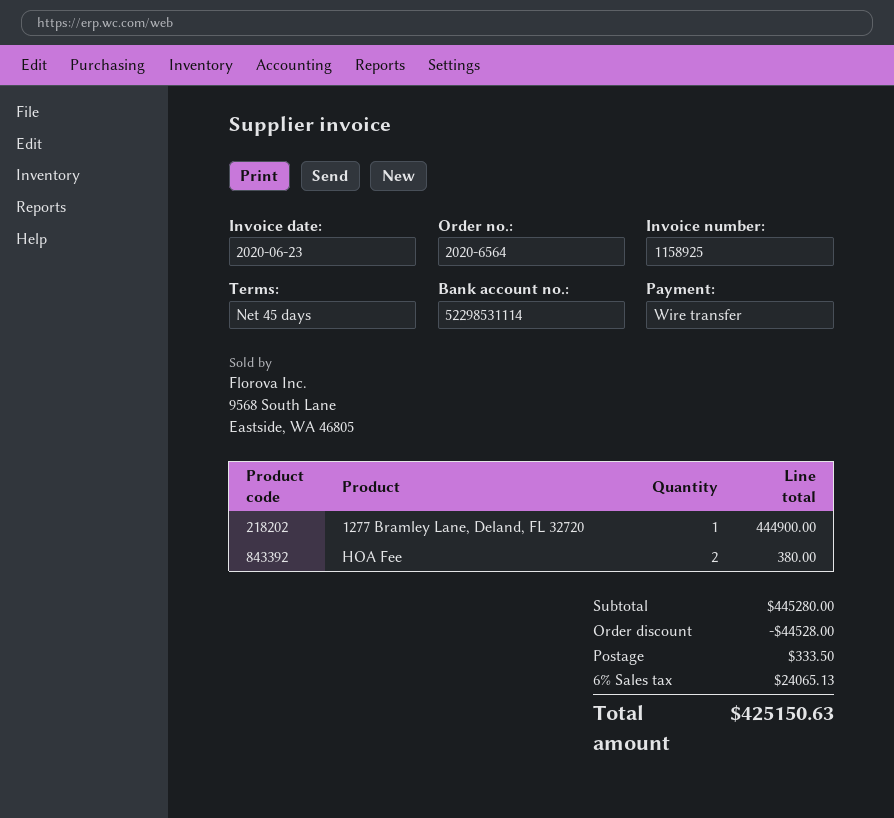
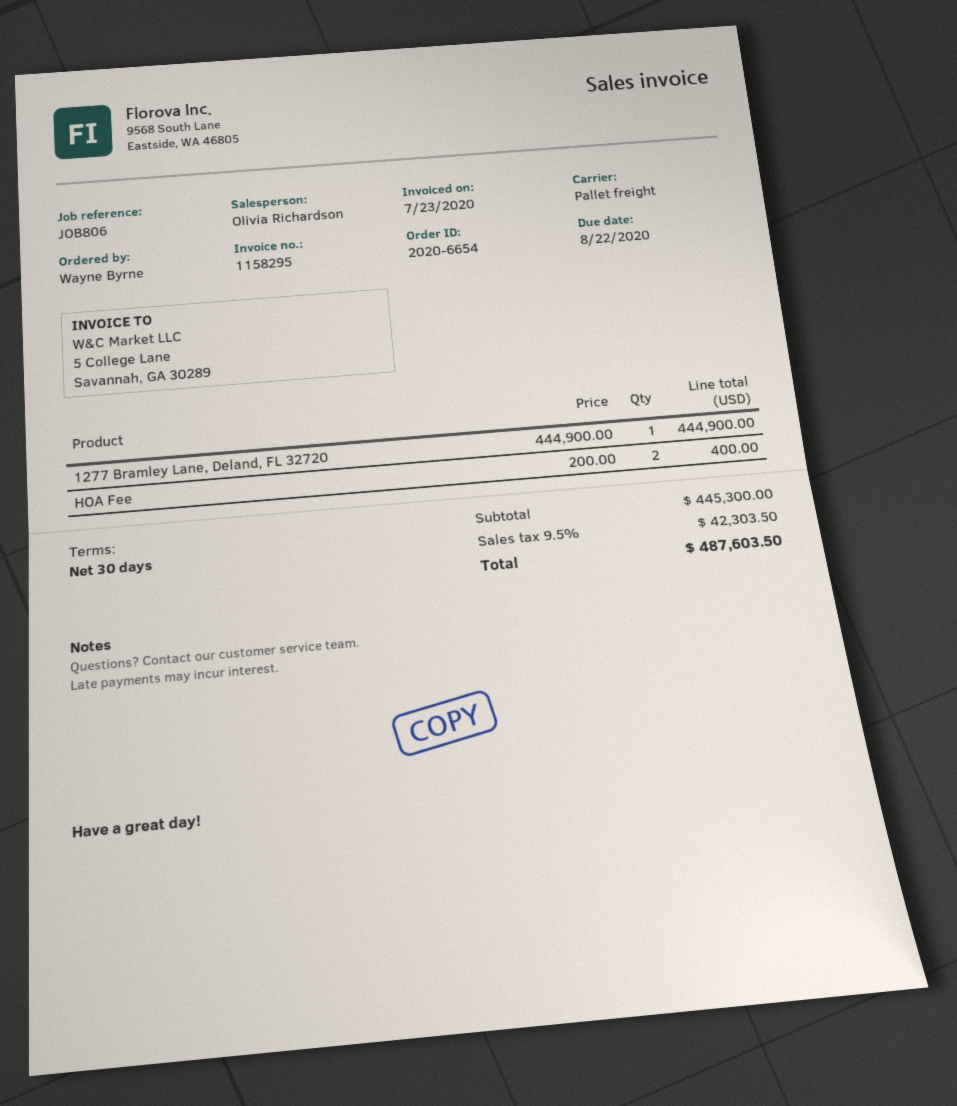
order number: 2020-6564 -> 2020-6654
invoice number: 1158925 -> 1158295
invoice date: 2020-06-23 -> 2020-07-23
payment terms: 45 days -> 30 days
HOA Fee: 2 for 380.00 -> 2 for 400.00
subtotal: 445280.00 -> 445300.00
discount: 44528.00 -> none
shipping: 333.50 -> none
tax: 6% = 24065.13 -> 9.5% = 42303.50
total: 425150.63 -> 487603.50

